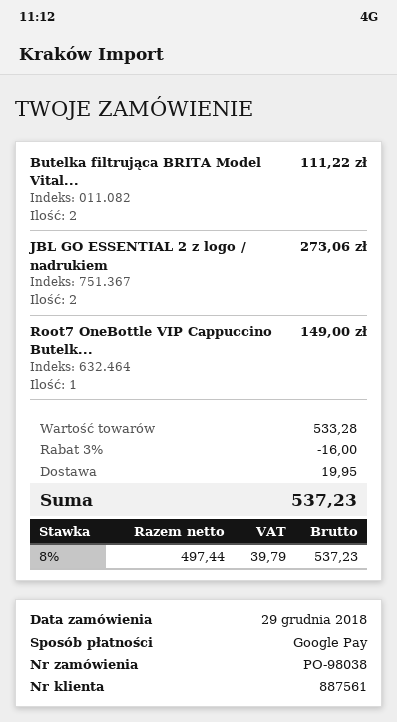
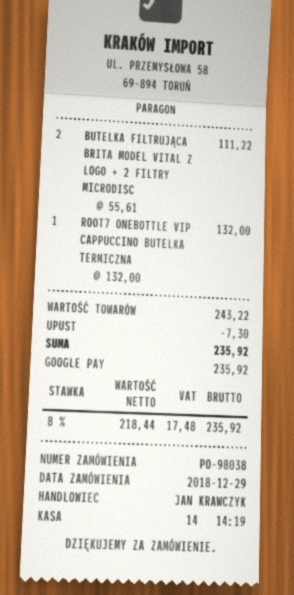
JBL GO ESSENTIAL 2 z logo / nadrukiem: 2 for 273.06 -> none
Root7 OneBottle VIP Cappuccino Butelk...: 1 for 149.00 -> 1 for 132.00
subtotal: 533.28 -> 243.22
discount: 16.00 -> 7.30
shipping: 19.95 -> none
net: 497.44 -> 218.44
tax: 8% = 39.79 -> 8% = 17.48
total: 537.23 -> 235.92

